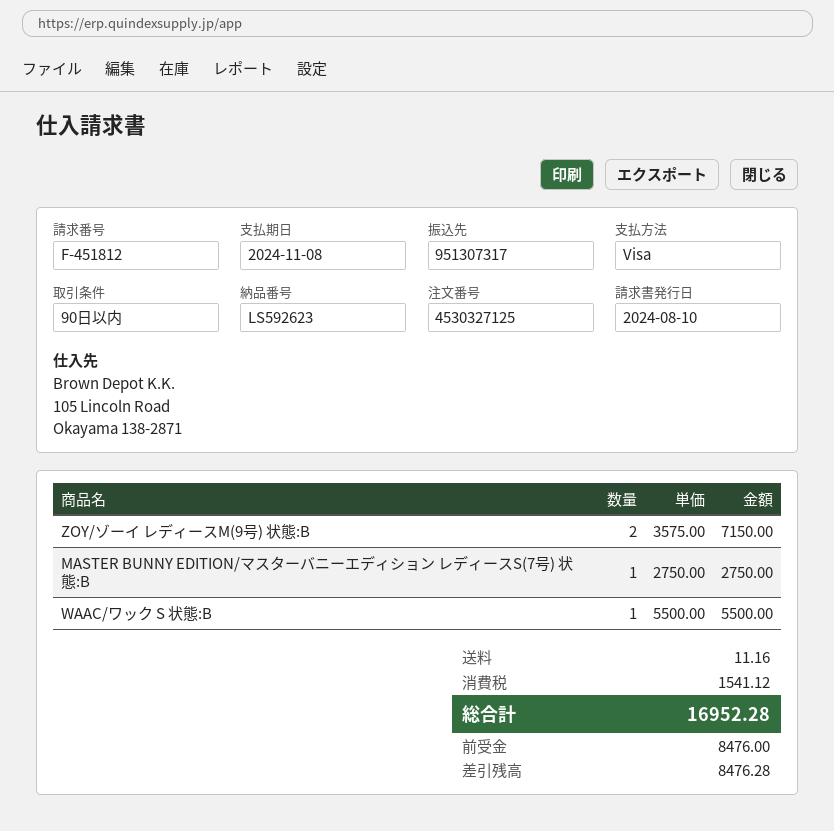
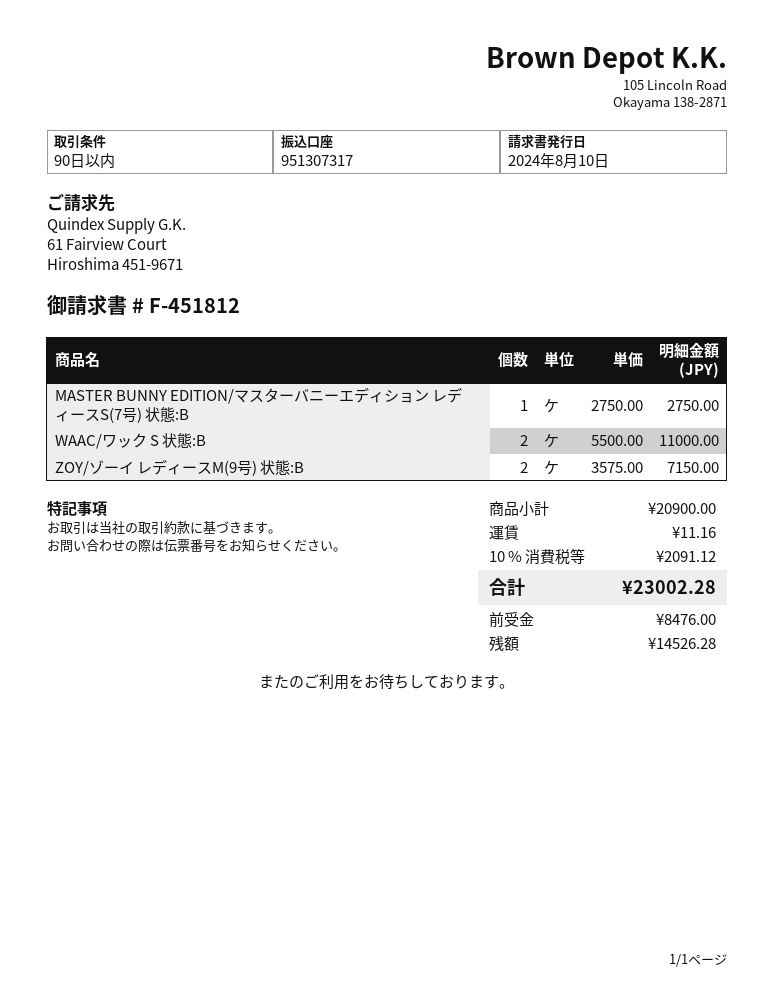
WAAC/ワック S 状態:B: 1 x 5500.00 = 5500.00 -> 2 x 5500.00 = 11000.00
tax: 1541.12 -> 2091.12
total: 16952.28 -> 23002.28
balance: 8476.28 -> 14526.28

